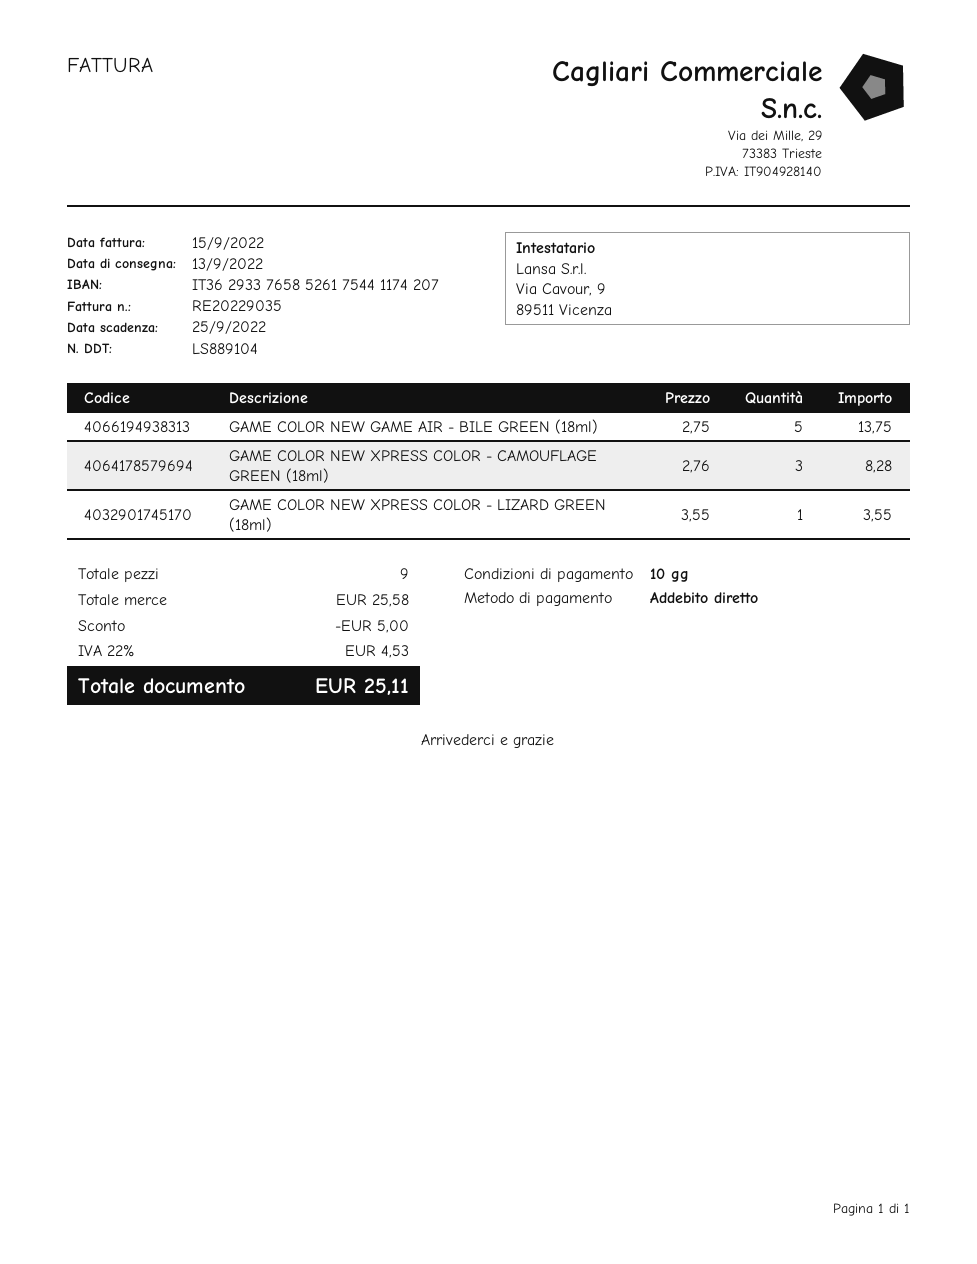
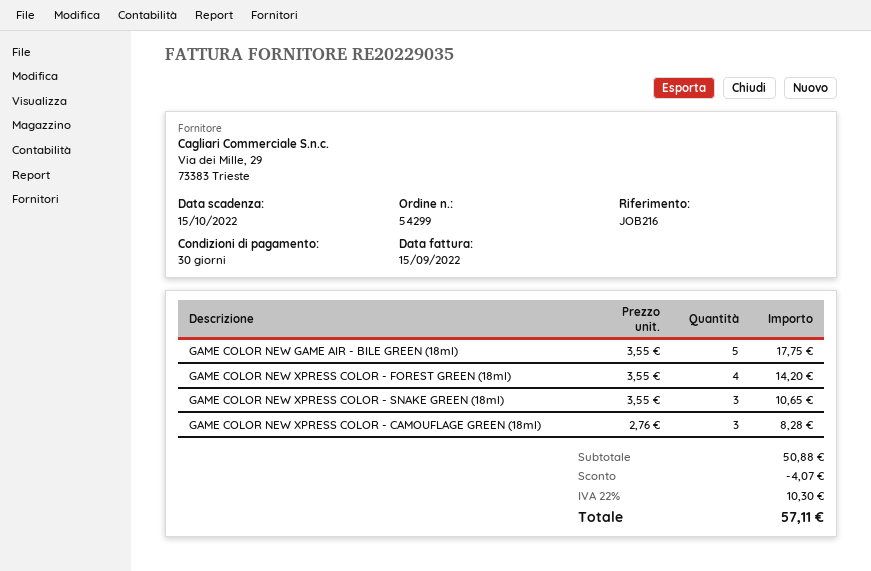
payment terms: 10 days -> 30 days
due date: 2022-09-25 -> 2022-10-15
GAME COLOR NEW GAME AIR - BILE GREEN (18ml): 5 x 2.75 = 13.75 -> 5 x 3.55 = 17.75
GAME COLOR NEW XPRESS COLOR - LIZARD GREEN (18ml): 1 x 3.55 = 3.55 -> none
GAME COLOR NEW XPRESS COLOR - FOREST GREEN (18ml): none -> 4 x 3.55 = 14.20
GAME COLOR NEW XPRESS COLOR - SNAKE GREEN (18ml): none -> 3 x 3.55 = 10.65
subtotal: 25.58 -> 50.88
discount: 5.00 -> 4.07
tax: 22% = 4.53 -> 22% = 10.30
total: 25.11 -> 57.11

